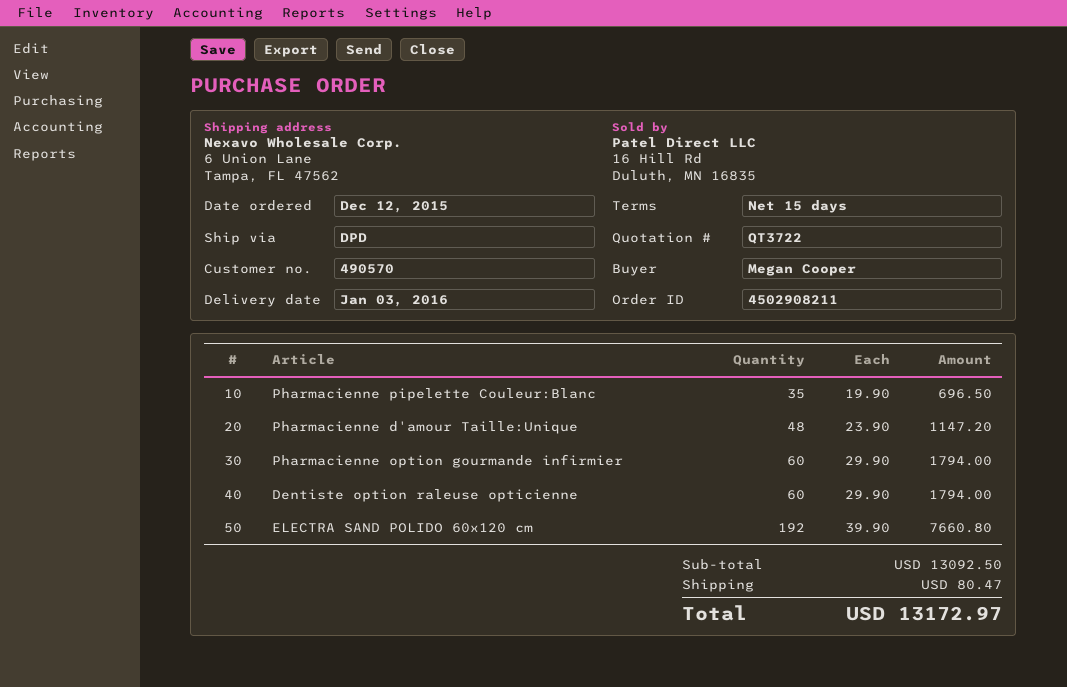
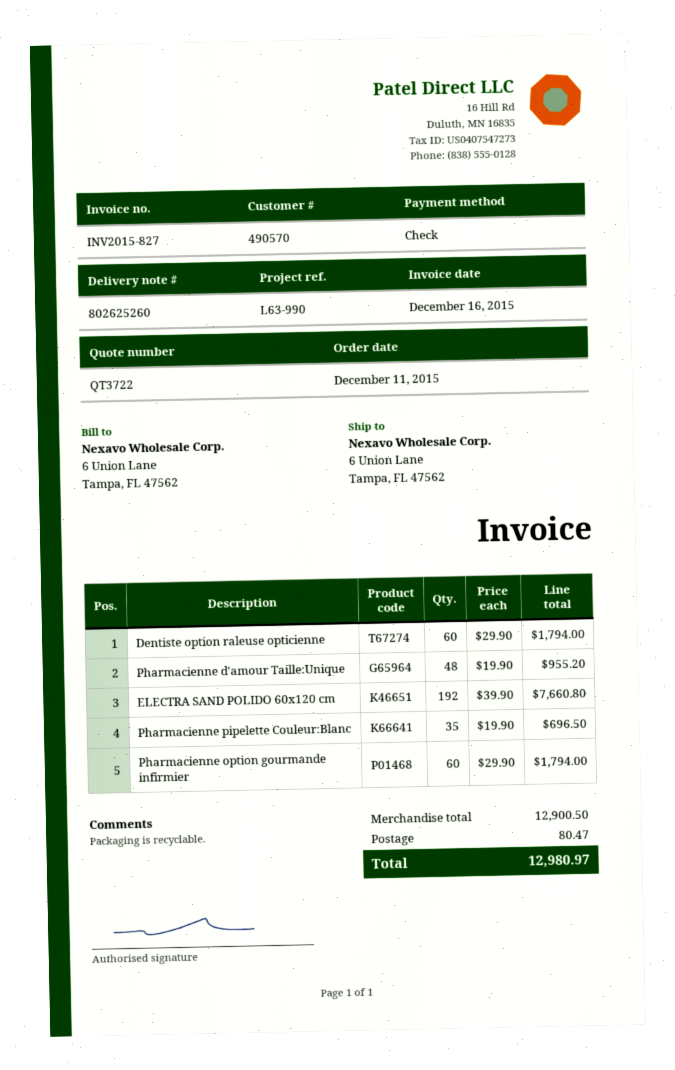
order date: 2015-12-12 -> 2015-12-11
Pharmacienne d'amour Taille:Unique: 48 x 23.90 = 1147.20 -> 48 x 19.90 = 955.20
subtotal: 13092.50 -> 12900.50
total: 13172.97 -> 12980.97

